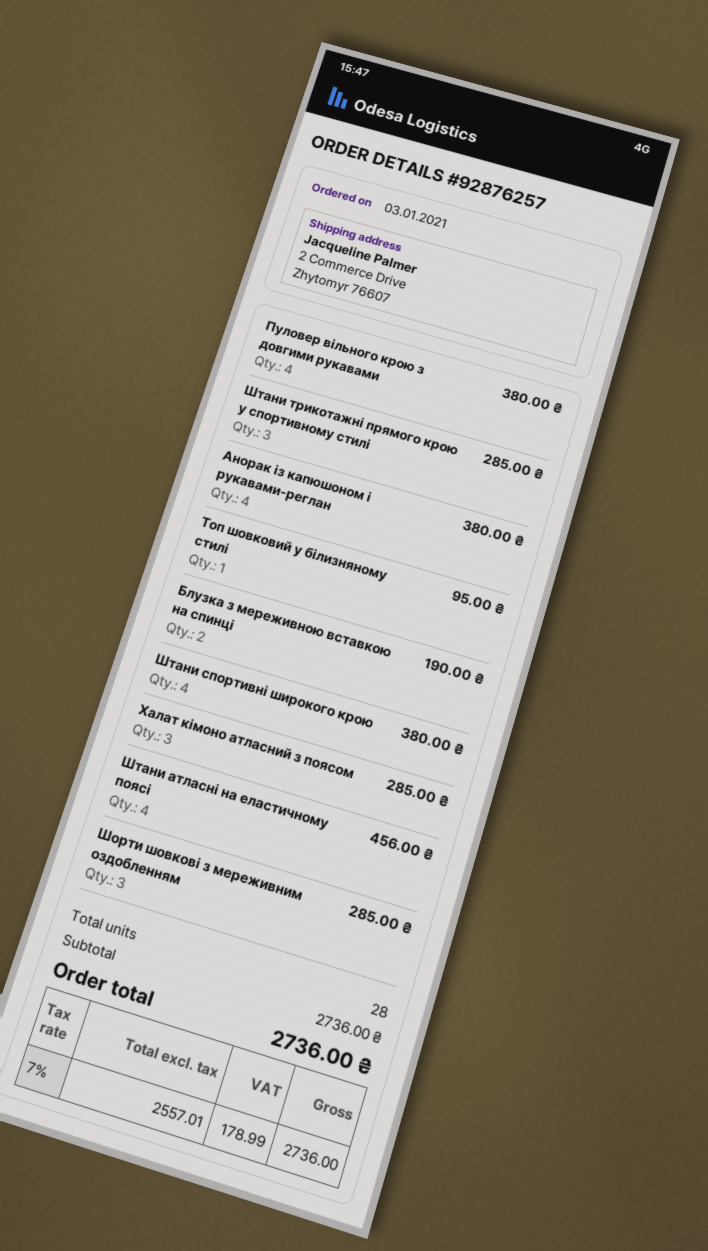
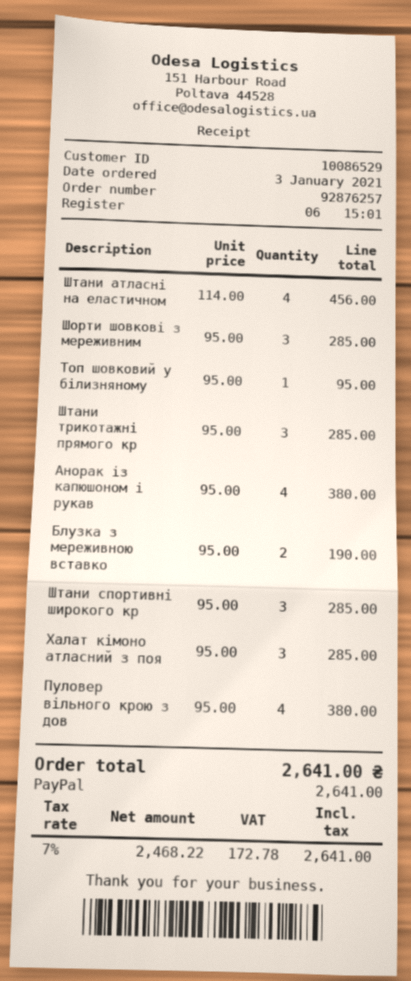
Штани спортивні широкого крою: 4 for 380.00 -> 3 for 285.00
net: 2557.01 -> 2468.22
tax: 7% = 178.99 -> 7% = 172.78
total: 2736.00 -> 2641.00

